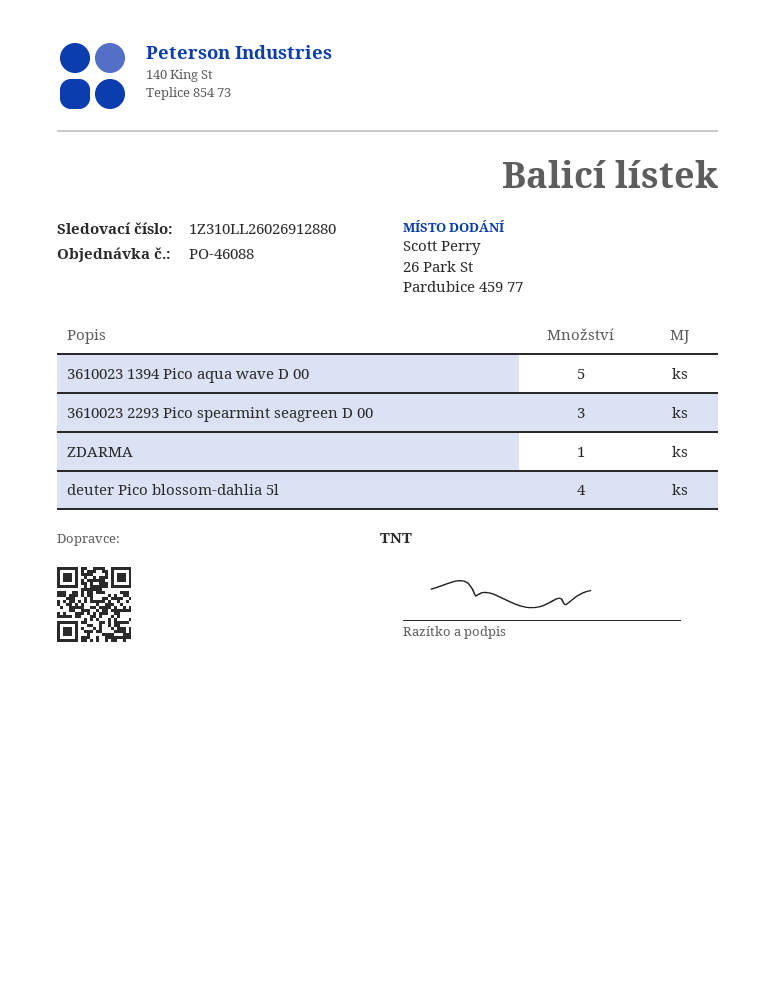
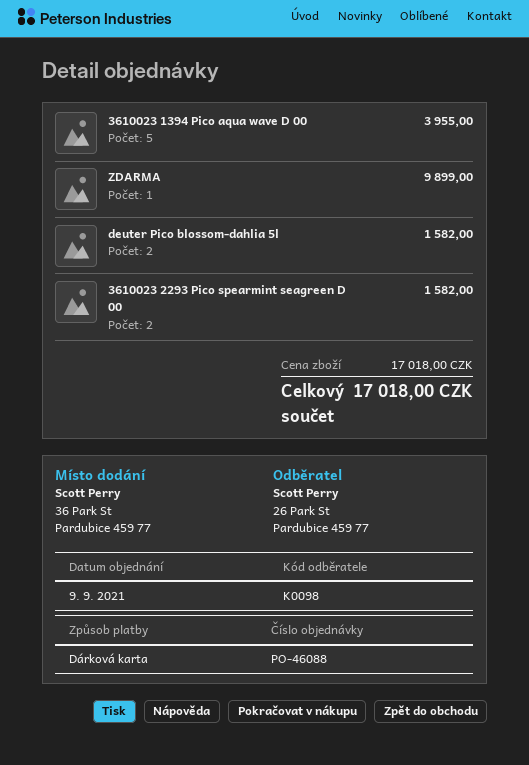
ship to: 26 Park St, Pardubice 459 77 -> 36 Park St, Pardubice 459 77
3610023 2293 Pico spearmint seagreen D 00: 3 -> 2
deuter Pico blossom-dahlia 5l: 4 -> 2

